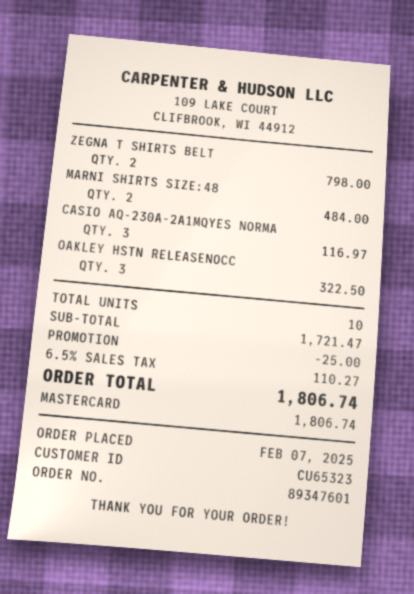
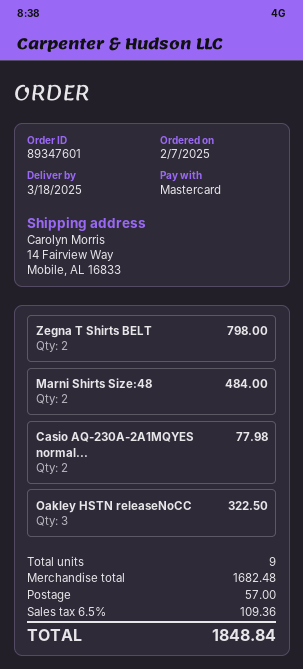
CASIO AQ-230A-2A1MQYES NORMA: 3 for 116.97 -> 2 for 77.98
total quantity: 10 -> 9
subtotal: 1721.47 -> 1682.48
discount: 25.00 -> none
shipping: none -> 57.00
tax: 6.5% = 110.27 -> 6.5% = 109.36
total: 1806.74 -> 1848.84

